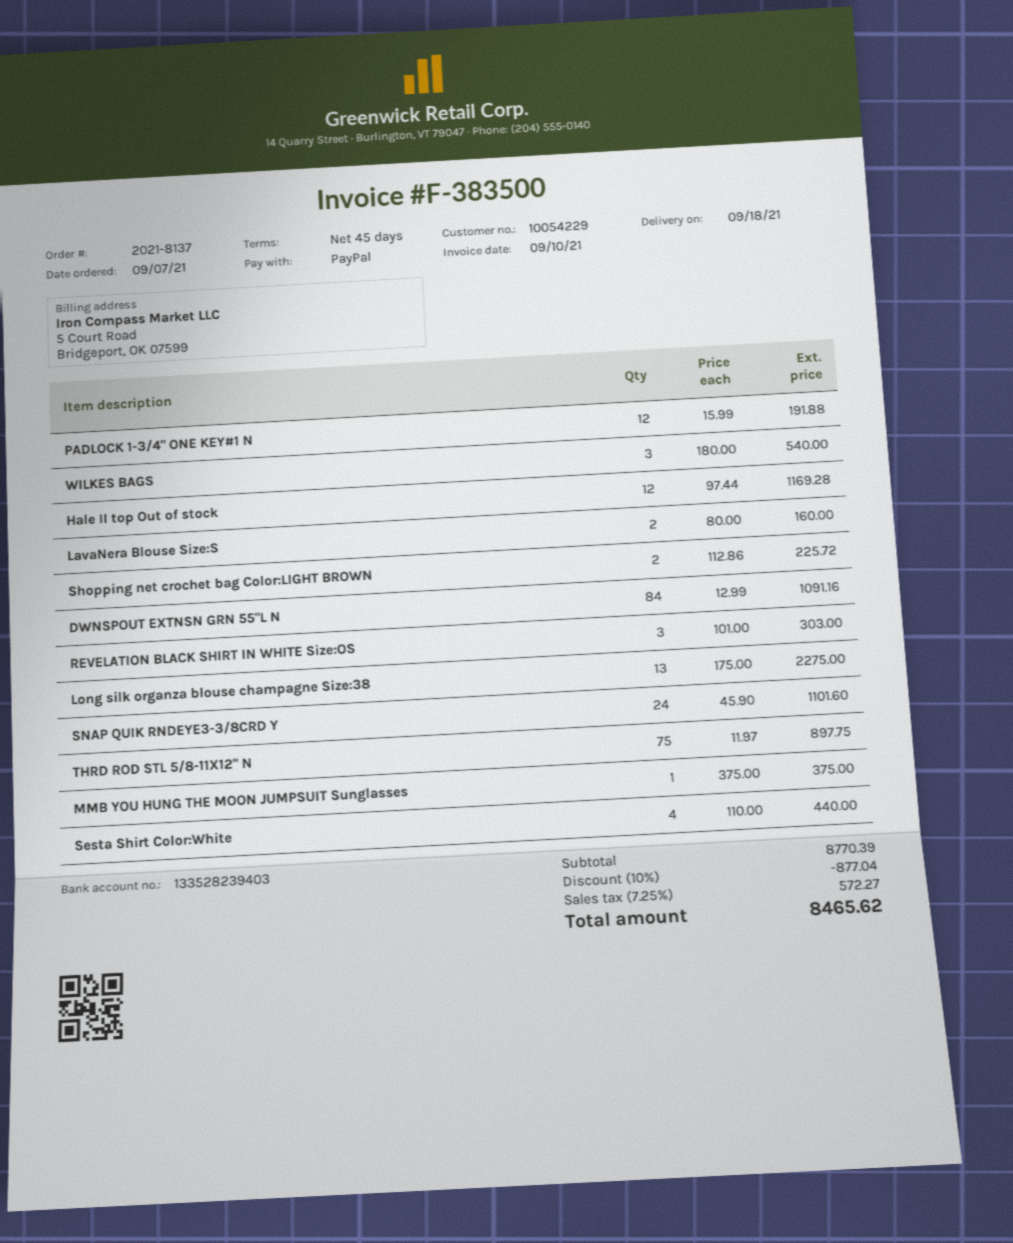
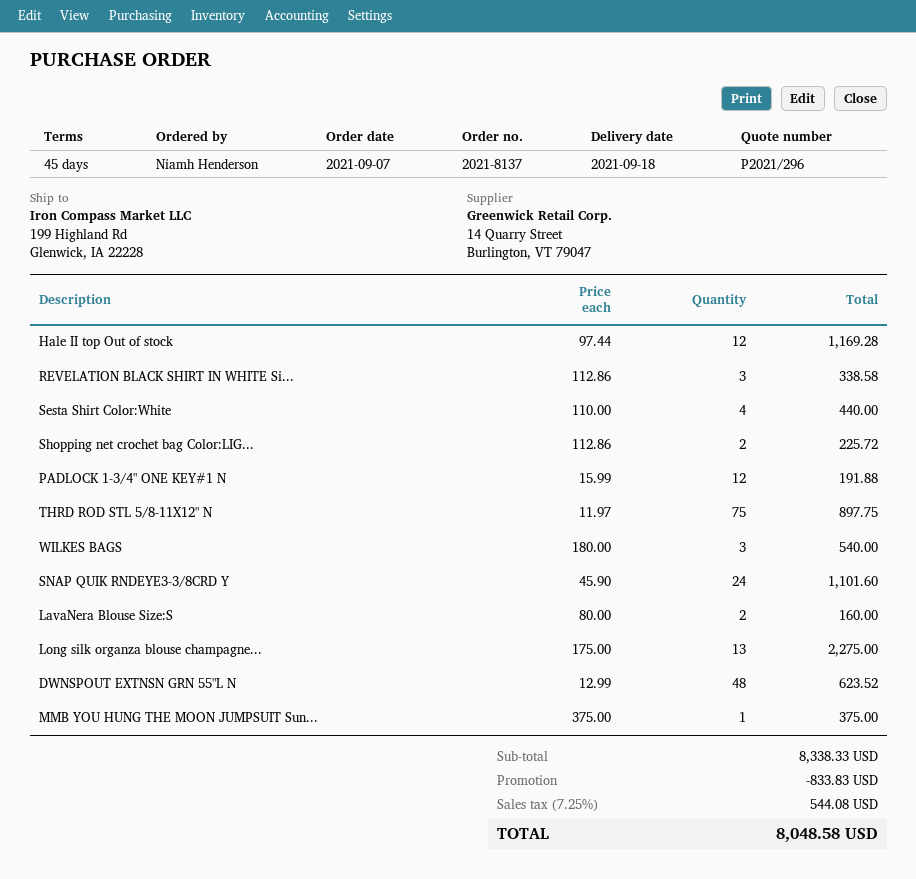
DWNSPOUT EXTNSN GRN 55"L N: 84 x 12.99 = 1091.16 -> 48 x 12.99 = 623.52
REVELATION BLACK SHIRT IN WHITE Size:OS: 3 x 101.00 = 303.00 -> 3 x 112.86 = 338.58
subtotal: 8770.39 -> 8338.33
discount: 877.04 -> 833.83
tax: 7.25% = 572.27 -> 7.25% = 544.08
total: 8465.62 -> 8048.58

